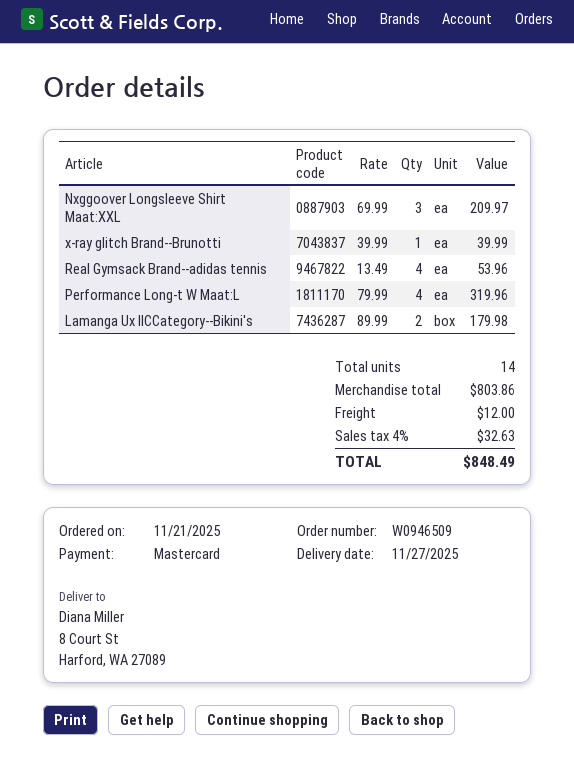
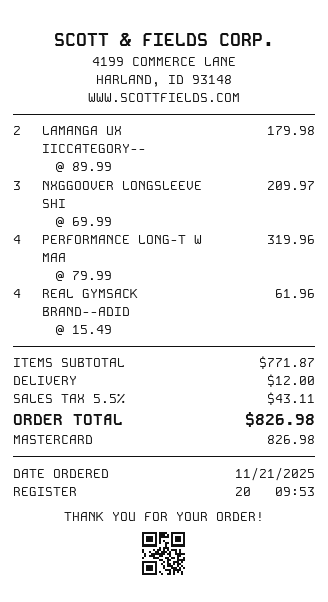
x-ray glitch Brand--Brunotti: 1 x 39.99 = 39.99 -> none
Real Gymsack Brand--adidas tennis: 4 x 13.49 = 53.96 -> 4 x 15.49 = 61.96
subtotal: 803.86 -> 771.87
tax: 4% = 32.63 -> 5.5% = 43.11
total: 848.49 -> 826.98

